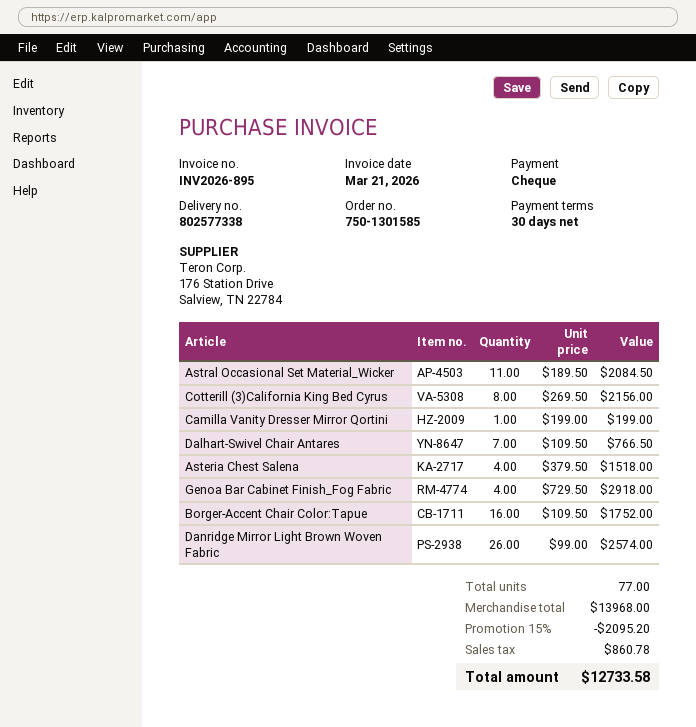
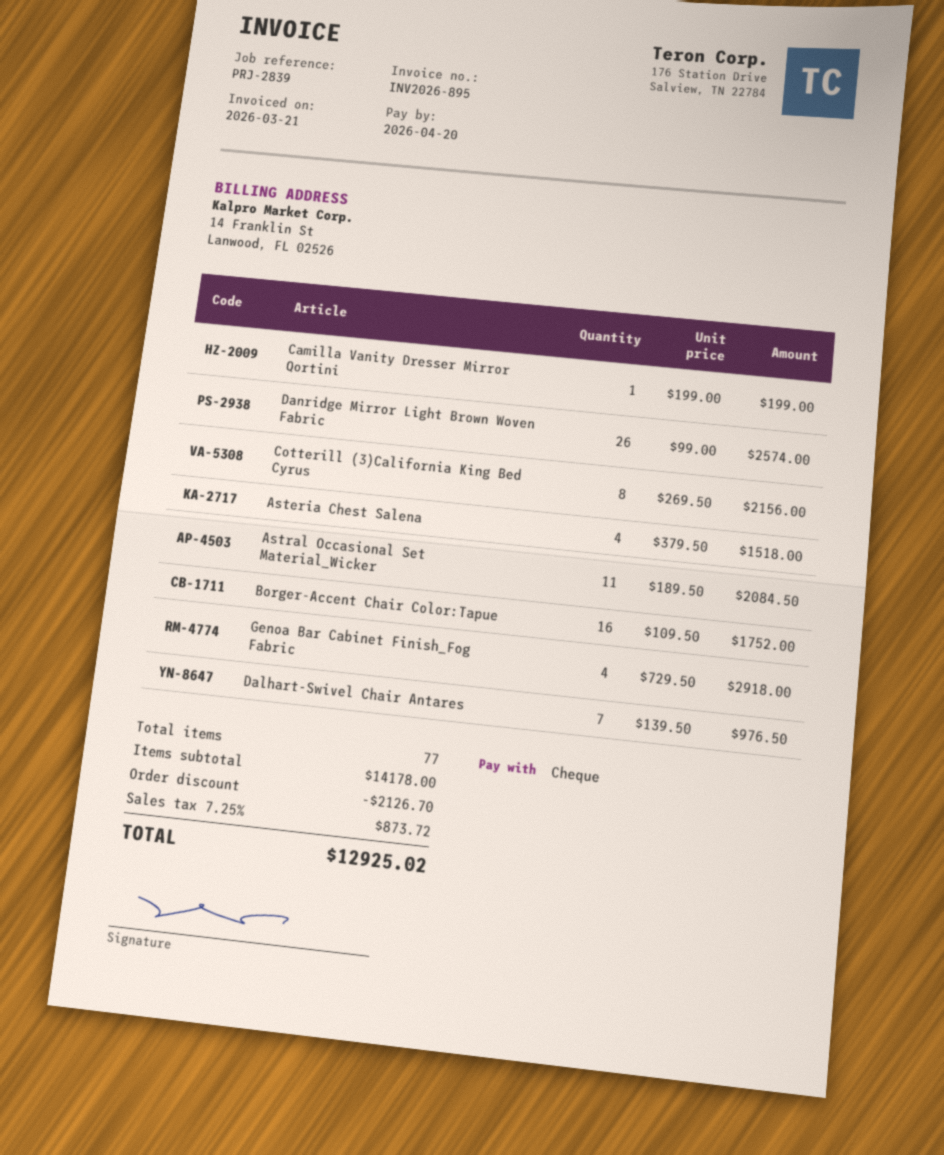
Dalhart-Swivel Chair Antares: 7 x 109.50 = 766.50 -> 7 x 139.50 = 976.50
subtotal: 13968.00 -> 14178.00
discount: 2095.20 -> 2126.70
tax: 860.78 -> 873.72
total: 12733.58 -> 12925.02

